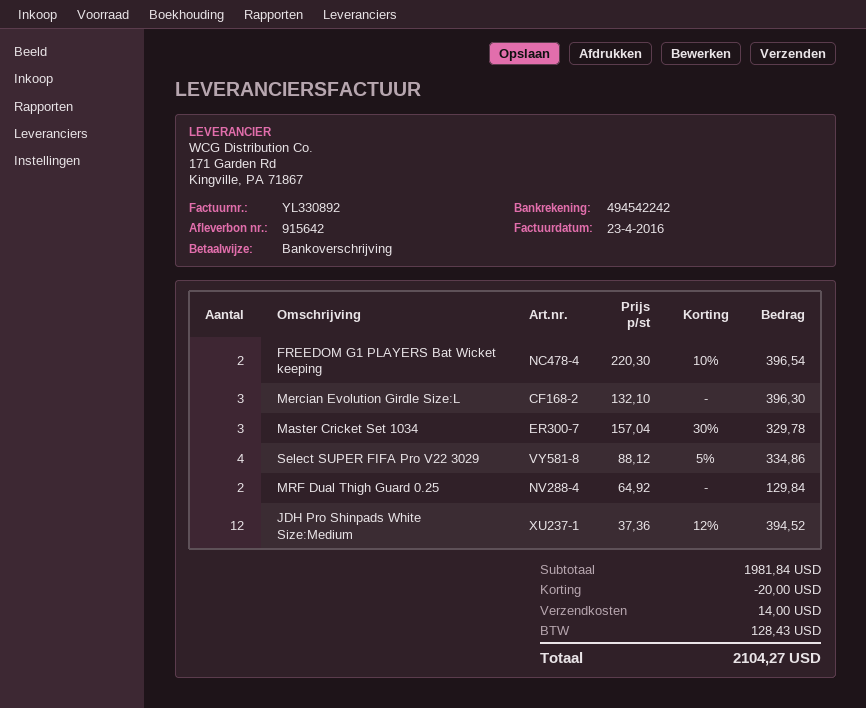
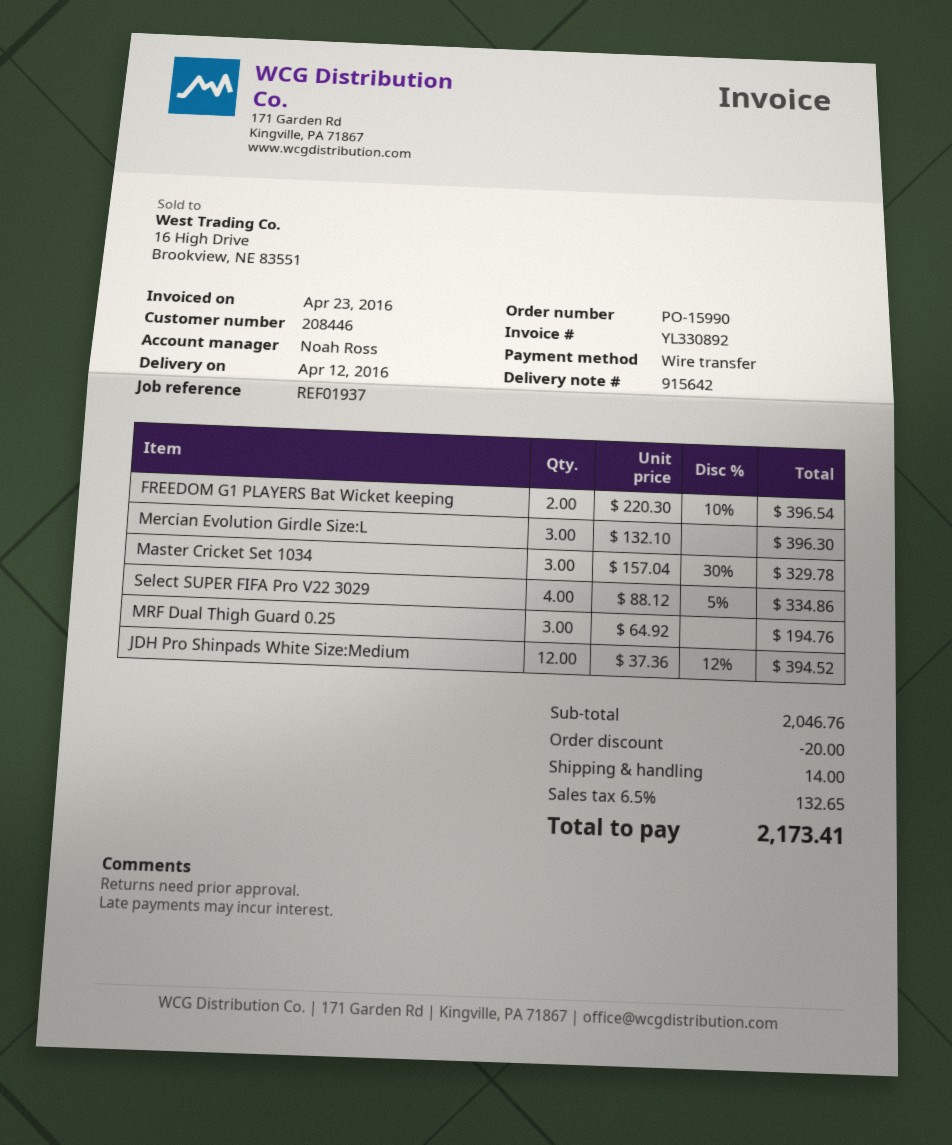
MRF Dual Thigh Guard 0.25: 2 x 64.92 = 129.84 -> 3 x 64.92 = 194.76
subtotal: 1981.84 -> 2046.76
tax: 128.43 -> 132.65
total: 2104.27 -> 2173.41

